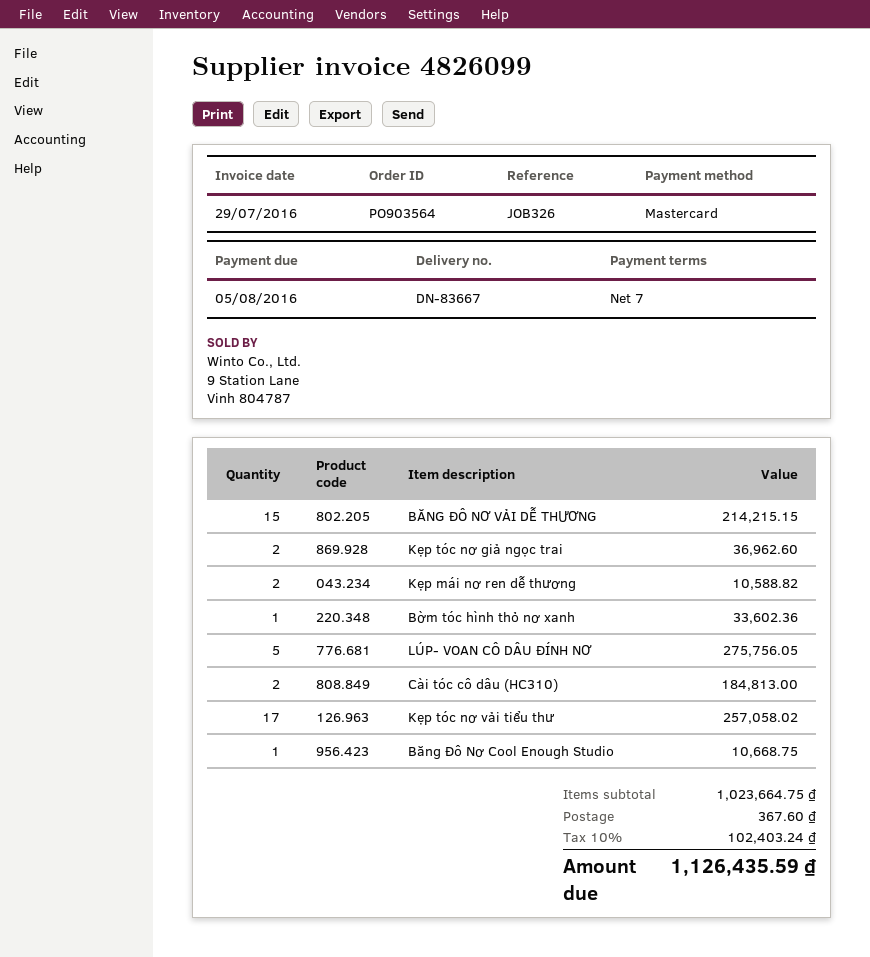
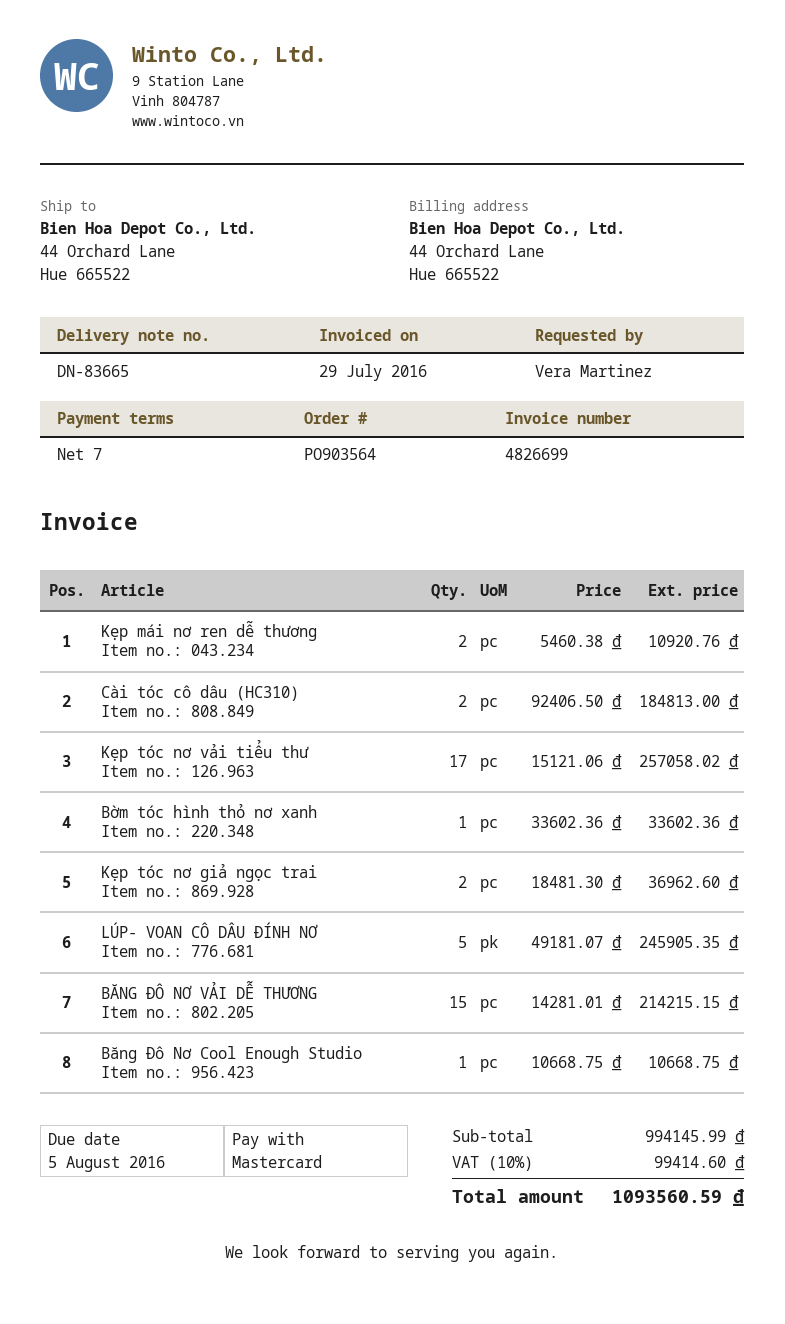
delivery note number: DN-83667 -> DN-83665
invoice number: 4826099 -> 4826699
Kẹp mái nơ ren dễ thương: 2 for 10588.82 -> 2 for 10920.76
LÚP- VOAN CÔ DÂU ĐÍNH NƠ: 5 for 275756.05 -> 5 for 245905.35
subtotal: 1023664.75 -> 994145.99
shipping: 367.60 -> none
tax: 10% = 102403.24 -> 10% = 99414.60
total: 1126435.59 -> 1093560.59

